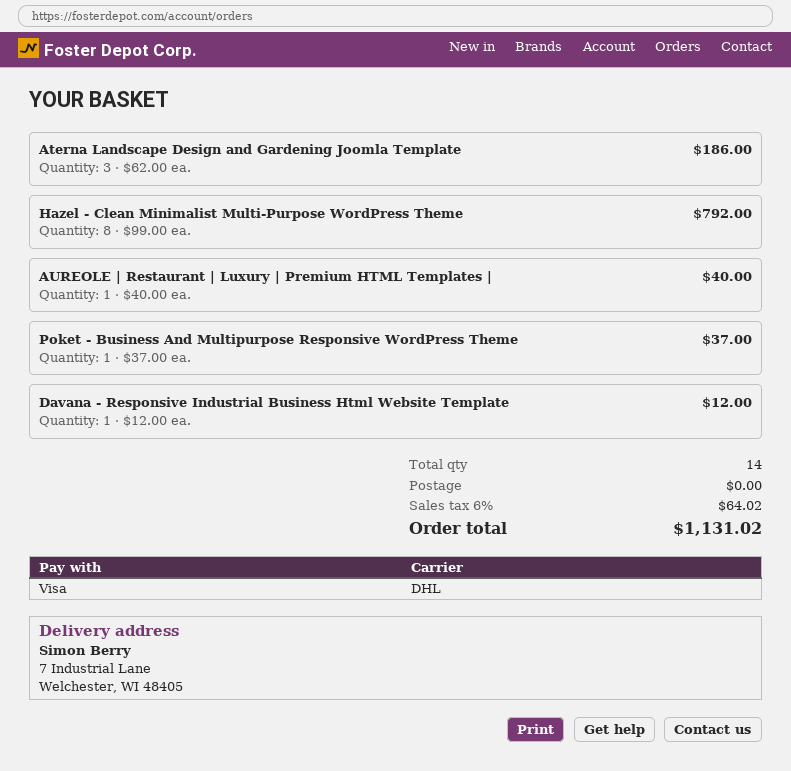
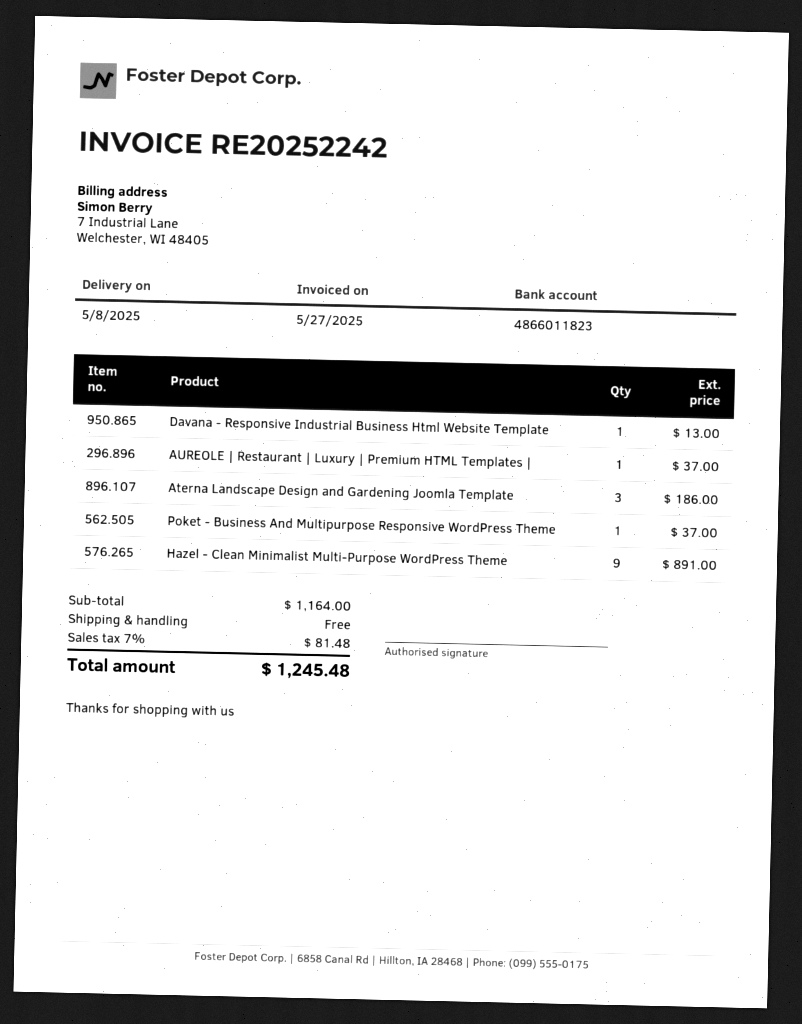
Hazel - Clean Minimalist Multi-Purpose WordPress Theme: 8 for 792.00 -> 9 for 891.00
AUREOLE | Restaurant | Luxury | Premium HTML Templates |: 1 for 40.00 -> 1 for 37.00
Davana - Responsive Industrial Business Html Website Template: 1 for 12.00 -> 1 for 13.00
tax: 6% = 64.02 -> 7% = 81.48
total: 1131.02 -> 1245.48

